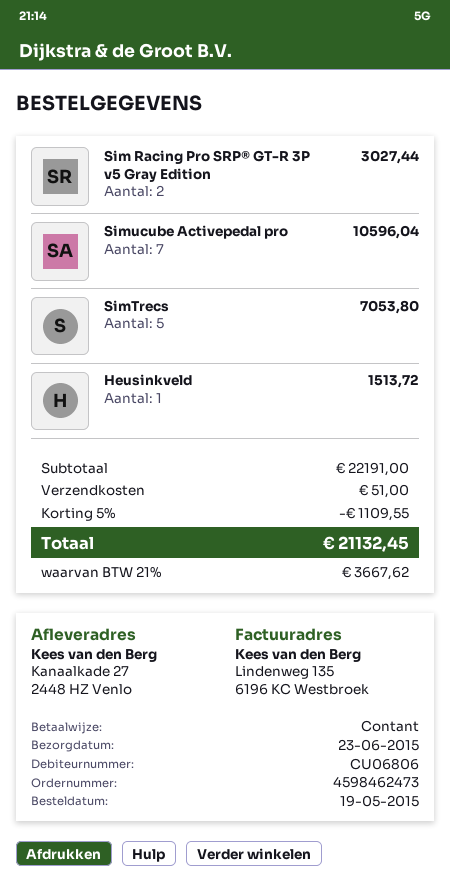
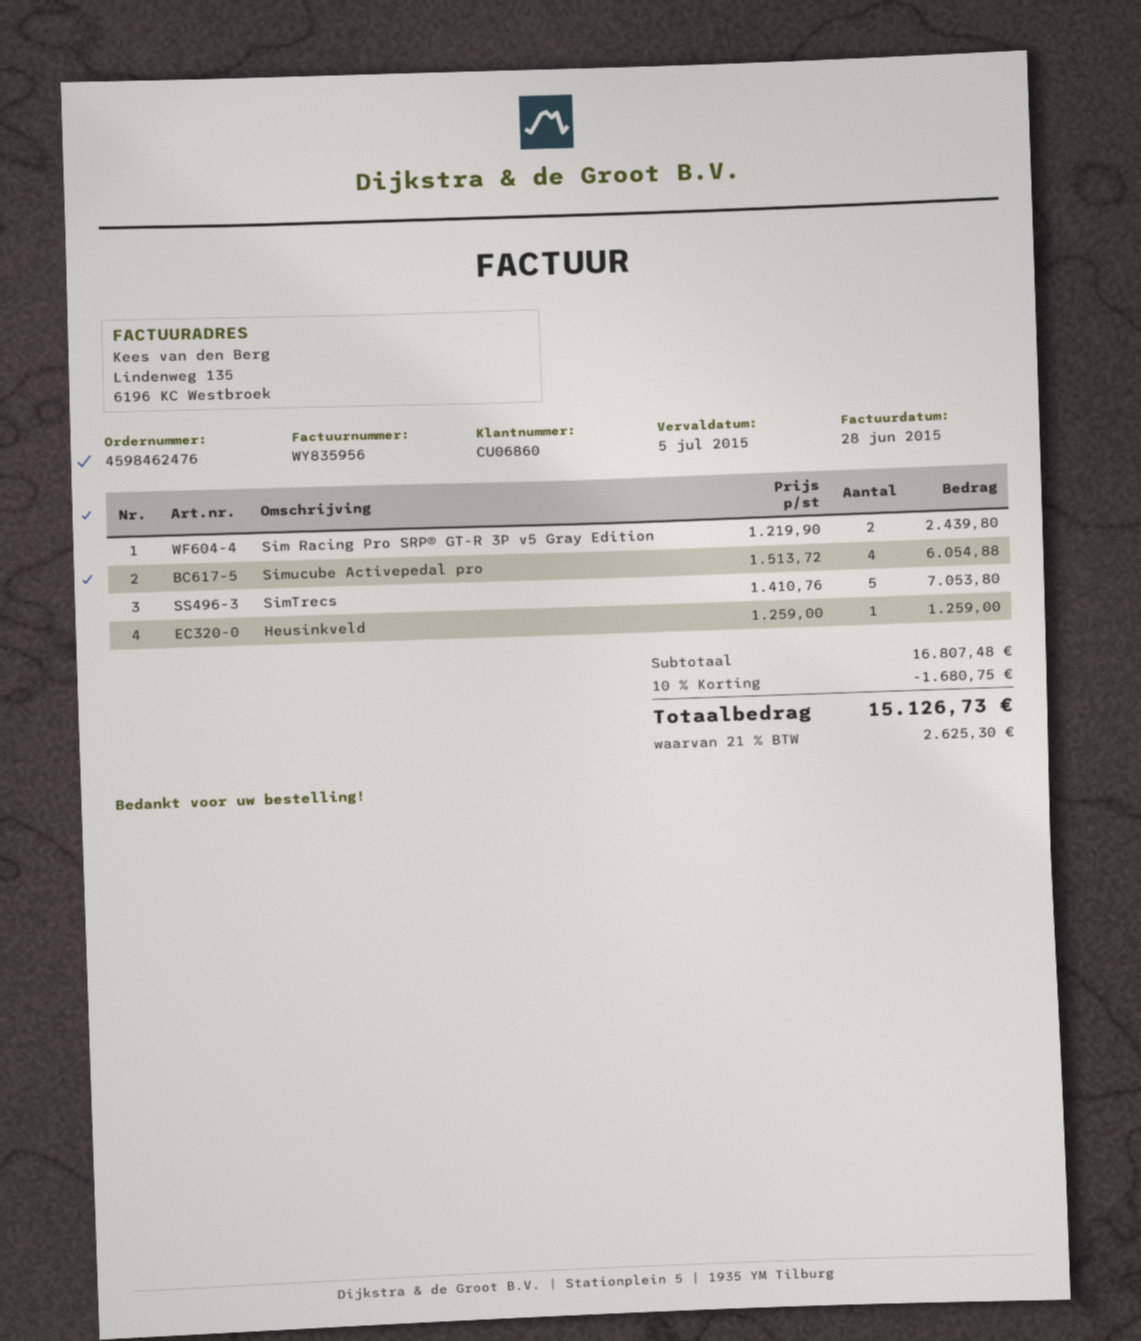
order number: 4598462473 -> 4598462476
customer number: CU06806 -> CU06860
Sim Racing Pro SRP® GT-R 3P v5 Gray Edition: 2 for 3027.44 -> 2 for 2439.80
Simucube Activepedal pro: 7 for 10596.04 -> 4 for 6054.88
Heusinkveld: 1 for 1513.72 -> 1 for 1259.00
subtotal: 22191.00 -> 16807.48
discount: 5% = 1109.55 -> 10% = 1680.75
shipping: 51.00 -> none
tax: 21% = 3667.62 -> 21% = 2625.30
total: 21132.45 -> 15126.73

